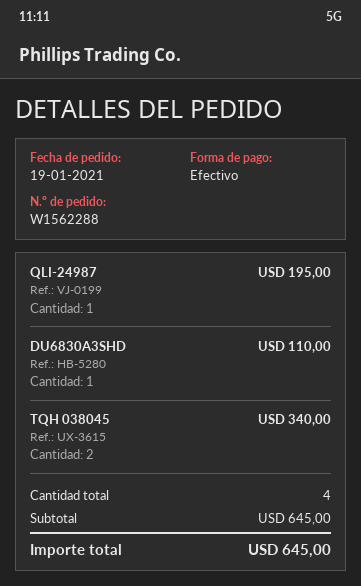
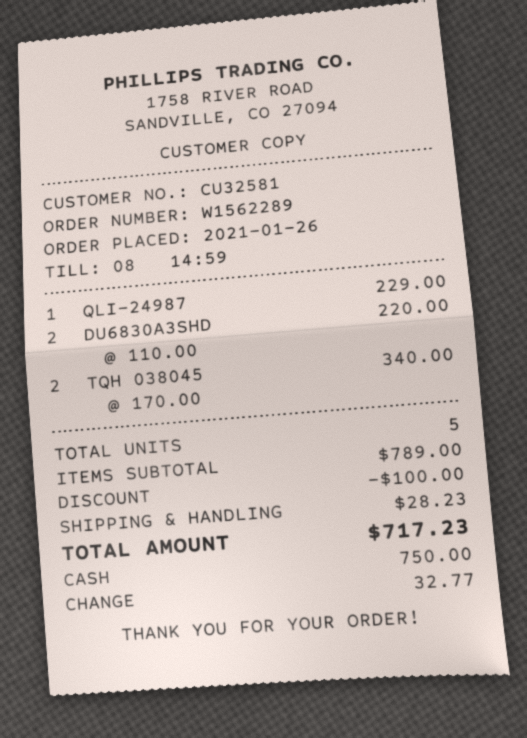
order number: W1562288 -> W1562289
order date: 2021-01-19 -> 2021-01-26
QLI-24987: 1 for 195.00 -> 1 for 229.00
DU6830A3SHD: 1 for 110.00 -> 2 for 220.00
total quantity: 4 -> 5
subtotal: 645.00 -> 789.00
discount: none -> 100.00
shipping: none -> 28.23
total: 645.00 -> 717.23

